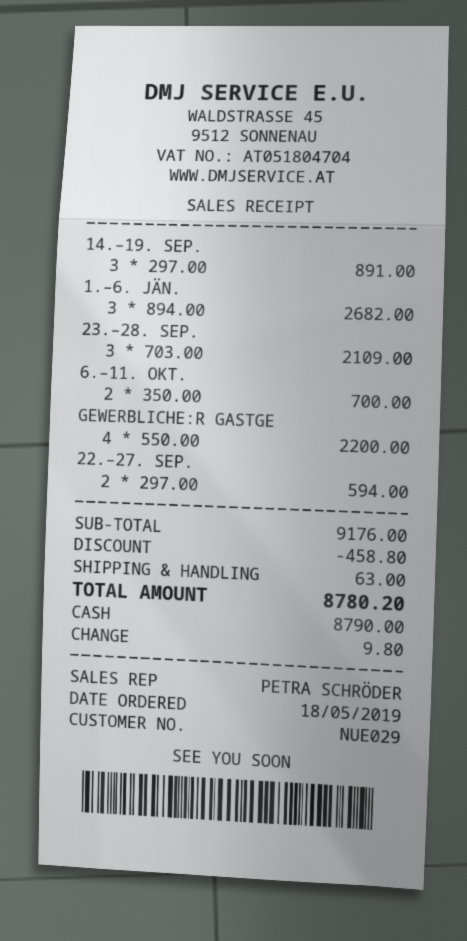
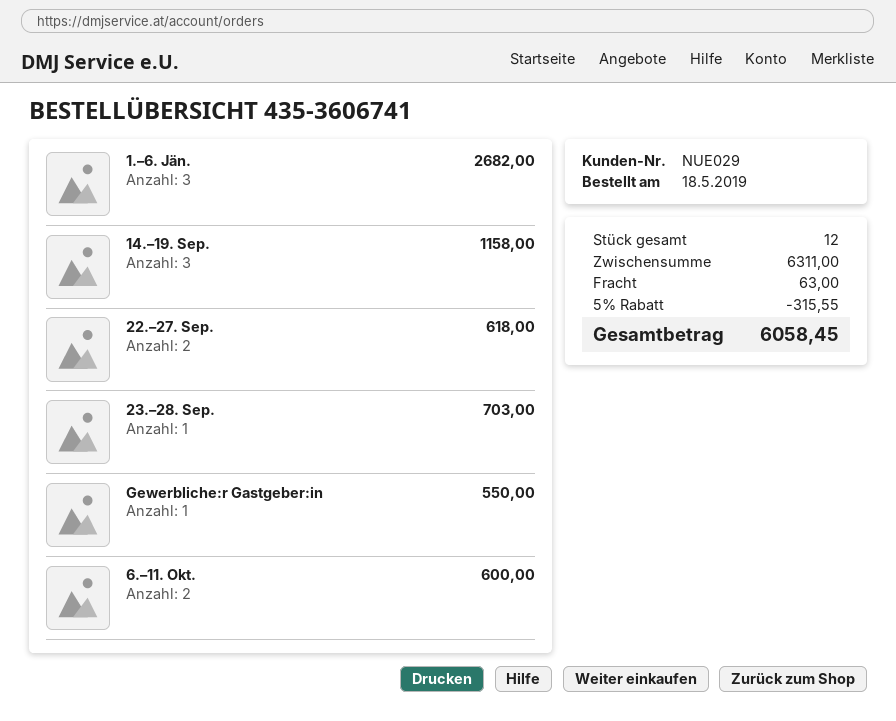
14.–19. SEP.: 3 for 891.00 -> 3 for 1158.00
23.–28. SEP.: 3 for 2109.00 -> 1 for 703.00
6.–11. OKT.: 2 for 700.00 -> 2 for 600.00
GEWERBLICHE:R GASTGE: 4 for 2200.00 -> 1 for 550.00
22.–27. SEP.: 2 for 594.00 -> 2 for 618.00
subtotal: 9176.00 -> 6311.00
discount: 458.80 -> 315.55
total: 8780.20 -> 6058.45

